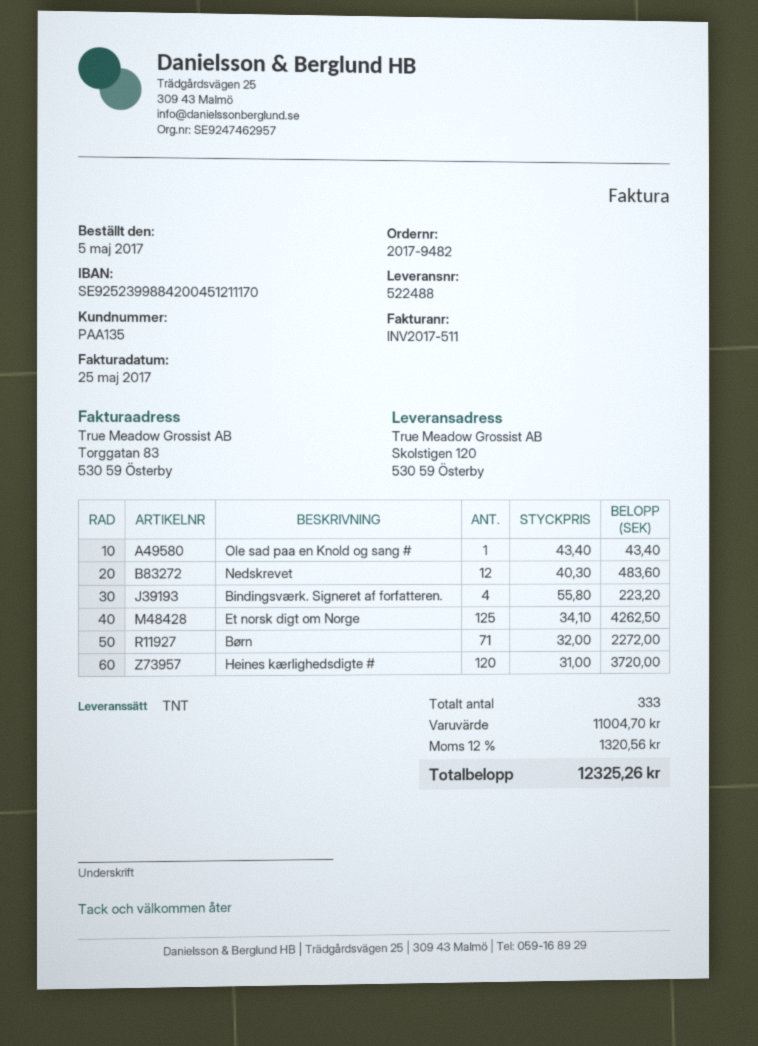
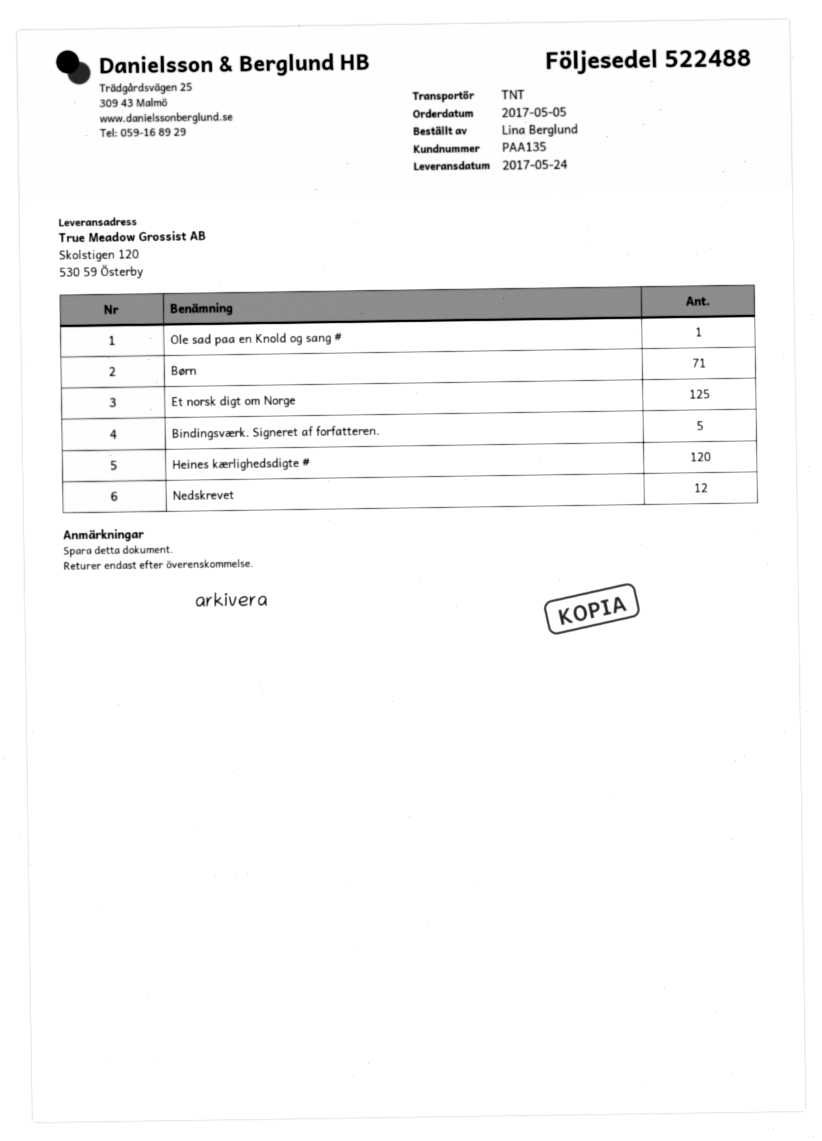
Bindingsværk. Signeret af forfatteren.: 4 -> 5

